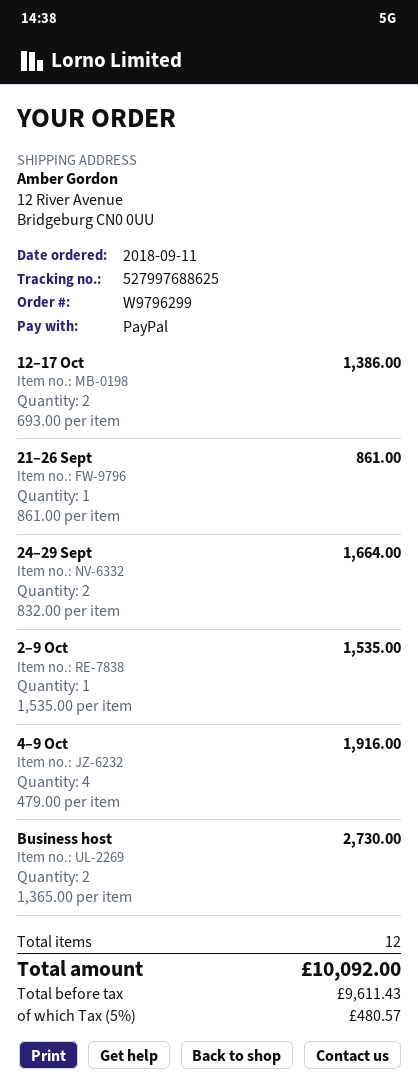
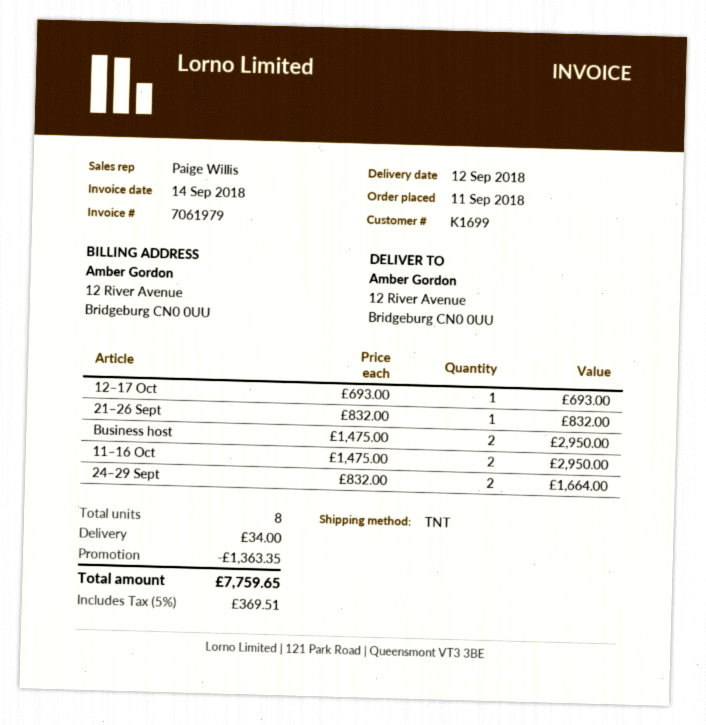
12–17 Oct: 2 x 693.00 = 1386.00 -> 1 x 693.00 = 693.00
21–26 Sept: 1 x 861.00 = 861.00 -> 1 x 832.00 = 832.00
2–9 Oct: 1 x 1535.00 = 1535.00 -> none
4–9 Oct: 4 x 479.00 = 1916.00 -> none
Business host: 2 x 1365.00 = 2730.00 -> 2 x 1475.00 = 2950.00
11–16 Oct: none -> 2 x 1475.00 = 2950.00
total quantity: 12 -> 8
discount: none -> 1363.35
shipping: none -> 34.00
tax: 5% = 480.57 -> 5% = 369.51
total: 10092.00 -> 7759.65

